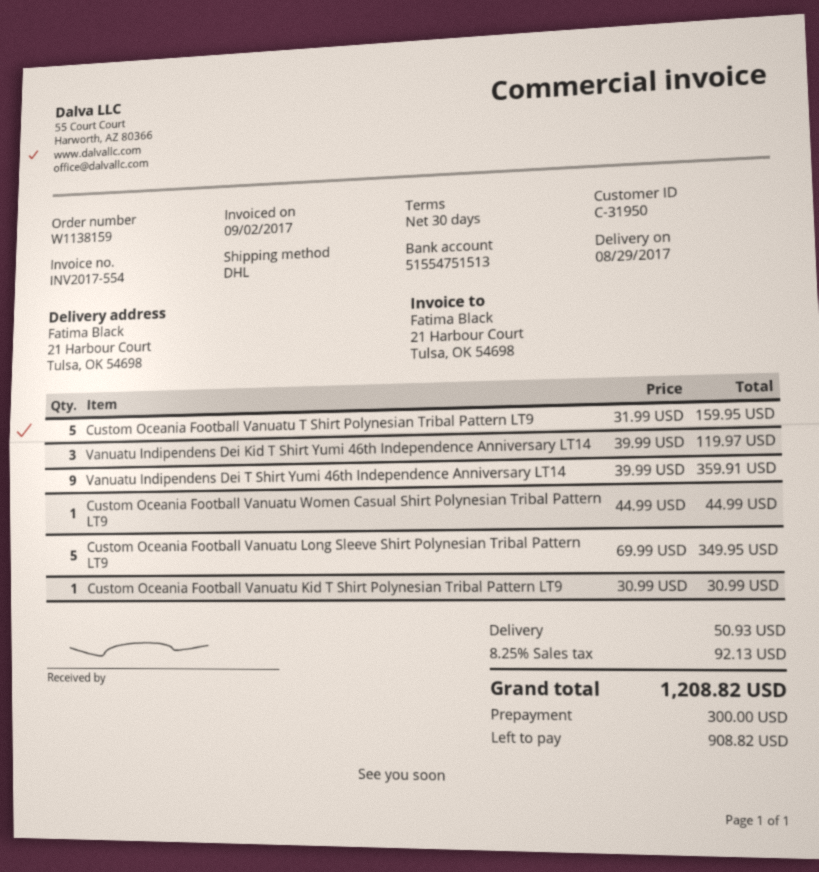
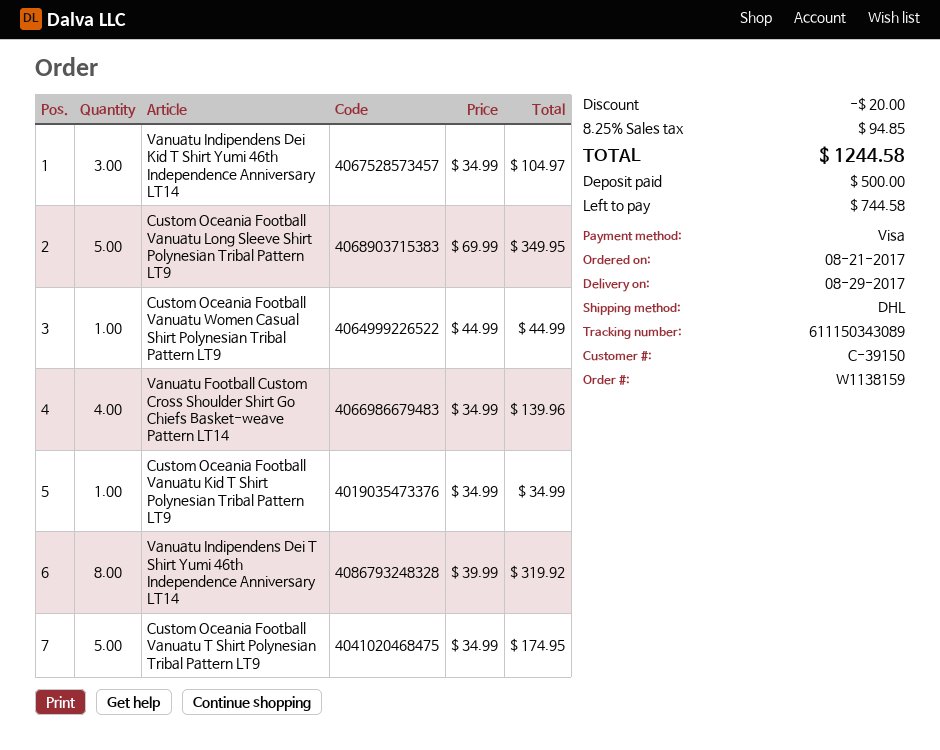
customer number: C-31950 -> C-39150
Custom Oceania Football Vanuatu T Shirt Polynesian Tribal Pattern LT9: 5 x 31.99 = 159.95 -> 5 x 34.99 = 174.95
Vanuatu Indipendens Dei Kid T Shirt Yumi 46th Independence Anniversary LT14: 3 x 39.99 = 119.97 -> 3 x 34.99 = 104.97
Vanuatu Indipendens Dei T Shirt Yumi 46th Independence Anniversary LT14: 9 x 39.99 = 359.91 -> 8 x 39.99 = 319.92
Custom Oceania Football Vanuatu Kid T Shirt Polynesian Tribal Pattern LT9: 1 x 30.99 = 30.99 -> 1 x 34.99 = 34.99
Vanuatu Football Custom Cross Shoulder Shirt Go Chiefs Basket-weave Pattern LT14: none -> 4 x 34.99 = 139.96
discount: none -> 20.00
shipping: 50.93 -> none
tax: 8.25% = 92.13 -> 8.25% = 94.85
total: 1208.82 -> 1244.58
deposit: 300.00 -> 500.00
balance: 908.82 -> 744.58

